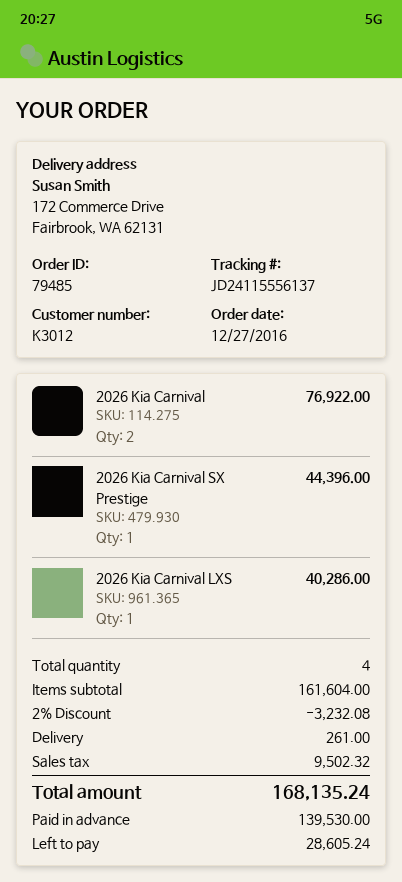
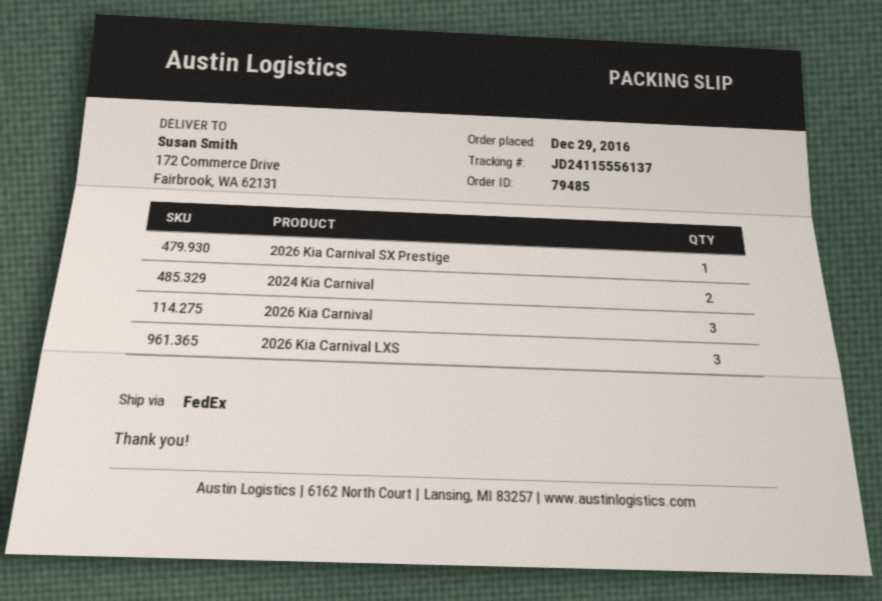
order date: 2016-12-27 -> 2016-12-29
2026 Kia Carnival: 2 -> 3
2026 Kia Carnival LXS: 1 -> 3
2024 Kia Carnival: none -> 2

